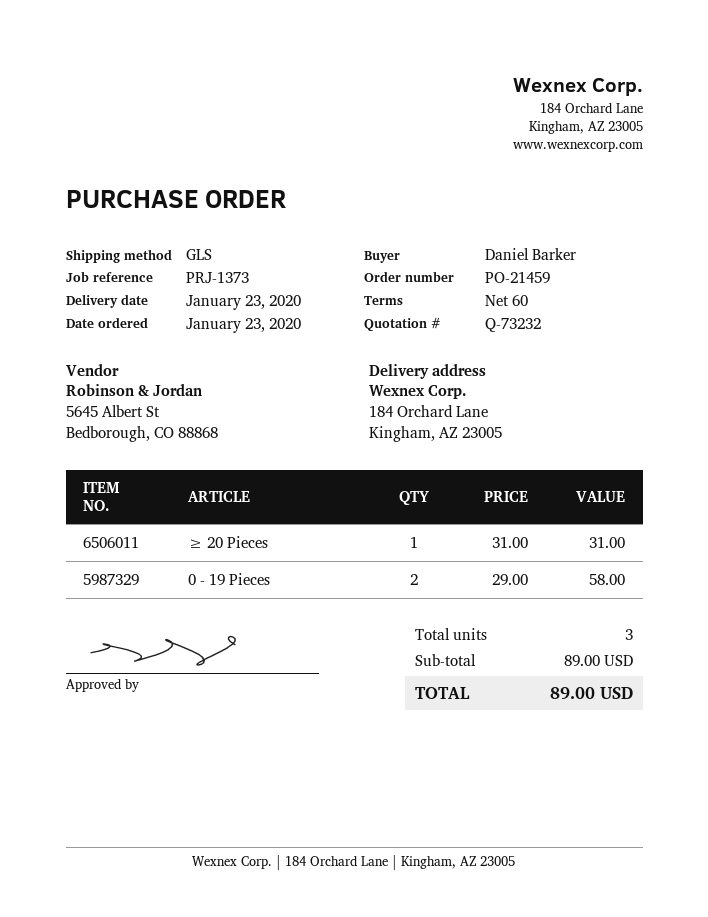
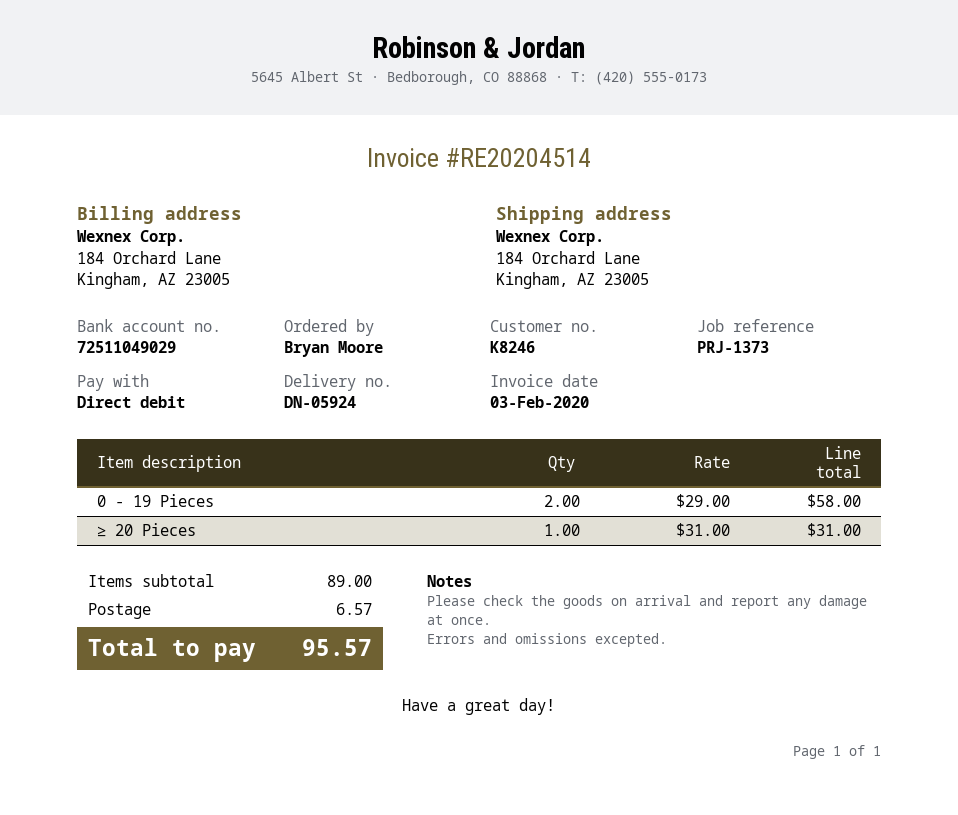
ordered by: Daniel Barker -> Bryan Moore
shipping: none -> 6.57
total: 89.00 -> 95.57

